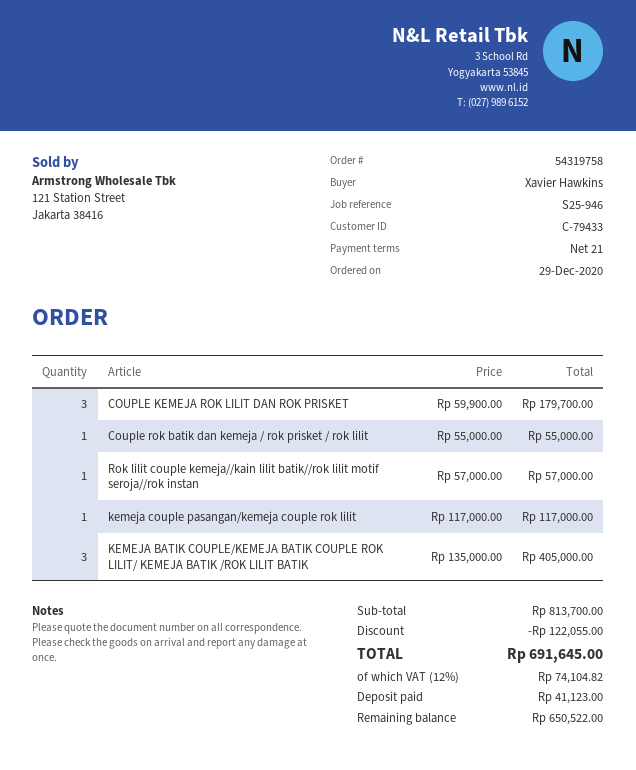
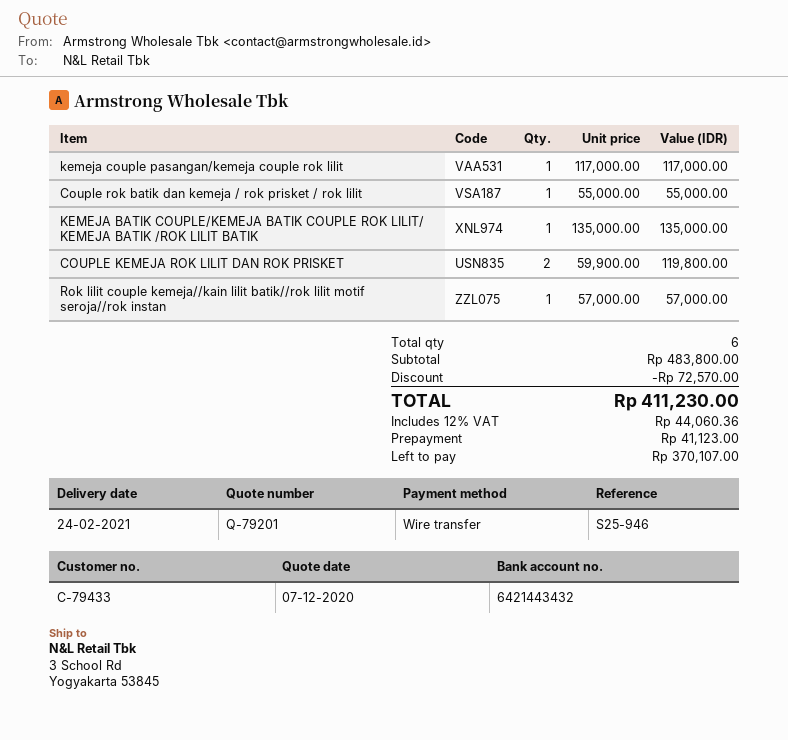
COUPLE KEMEJA ROK LILIT DAN ROK PRISKET: 3 x 59900.00 = 179700.00 -> 2 x 59900.00 = 119800.00
KEMEJA BATIK COUPLE/KEMEJA BATIK COUPLE ROK LILIT/ KEMEJA BATIK /ROK LILIT BATIK: 3 x 135000.00 = 405000.00 -> 1 x 135000.00 = 135000.00
subtotal: 813700.00 -> 483800.00
discount: 122055.00 -> 72570.00
tax: 12% = 74104.82 -> 12% = 44060.36
total: 691645.00 -> 411230.00
balance: 650522.00 -> 370107.00

